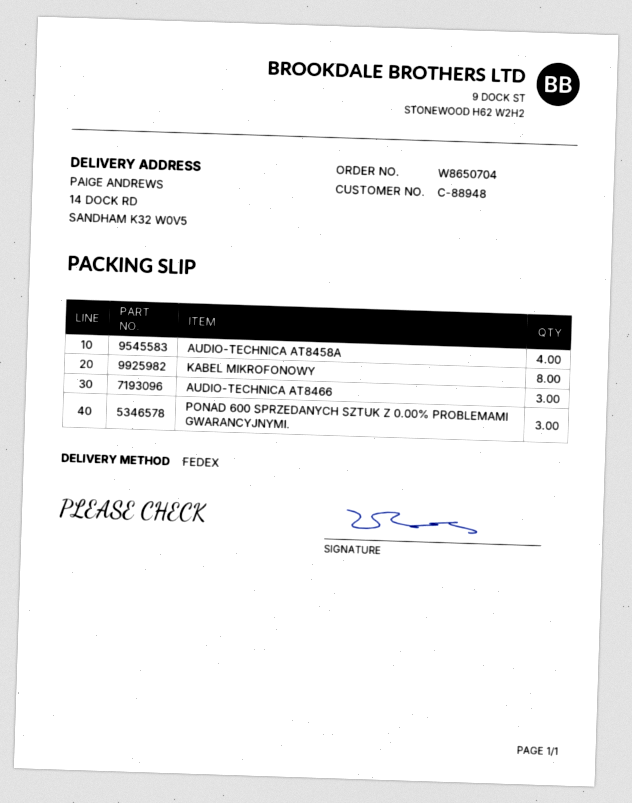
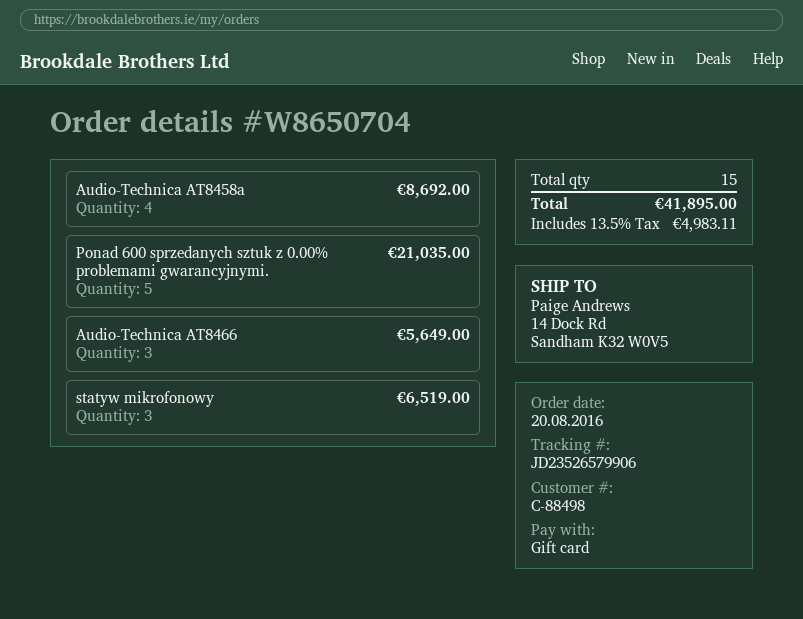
customer number: C-88948 -> C-88498
KABEL MIKROFONOWY: 8 -> none
PONAD 600 SPRZEDANYCH SZTUK Z 0.00% PROBLEMAMI GWARANCYJNYMI.: 3 -> 5
statyw mikrofonowy: none -> 3

